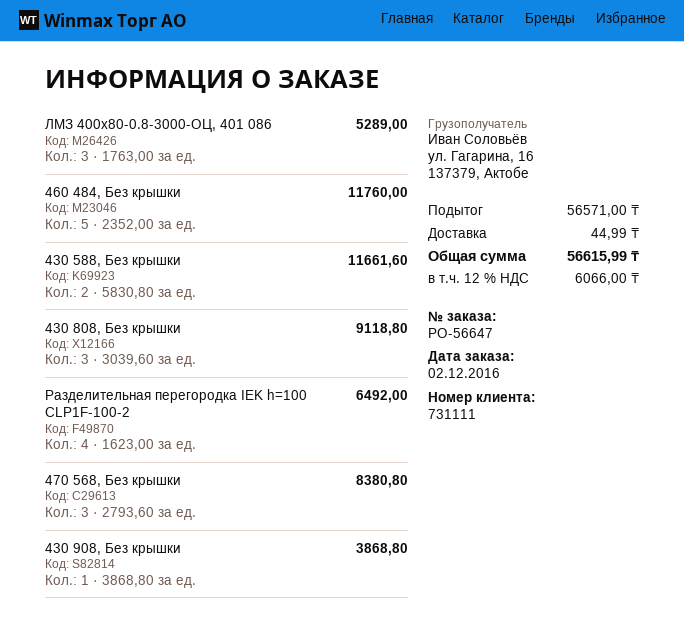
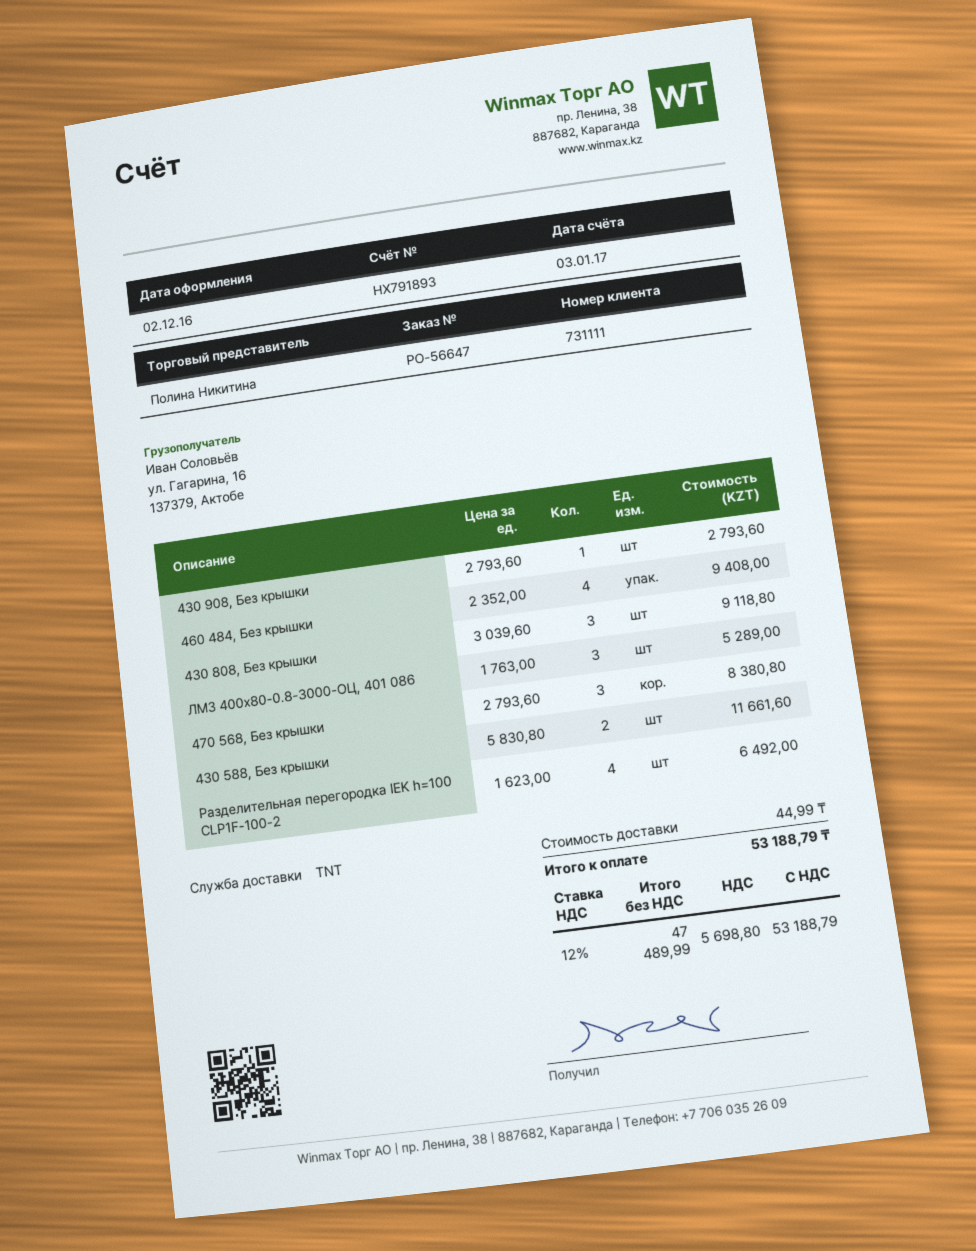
460 484, Без крышки: 5 x 2352.00 = 11760.00 -> 4 x 2352.00 = 9408.00
430 908, Без крышки: 1 x 3868.80 = 3868.80 -> 1 x 2793.60 = 2793.60
tax: 12% = 6066.00 -> 12% = 5698.80
total: 56615.99 -> 53188.79

